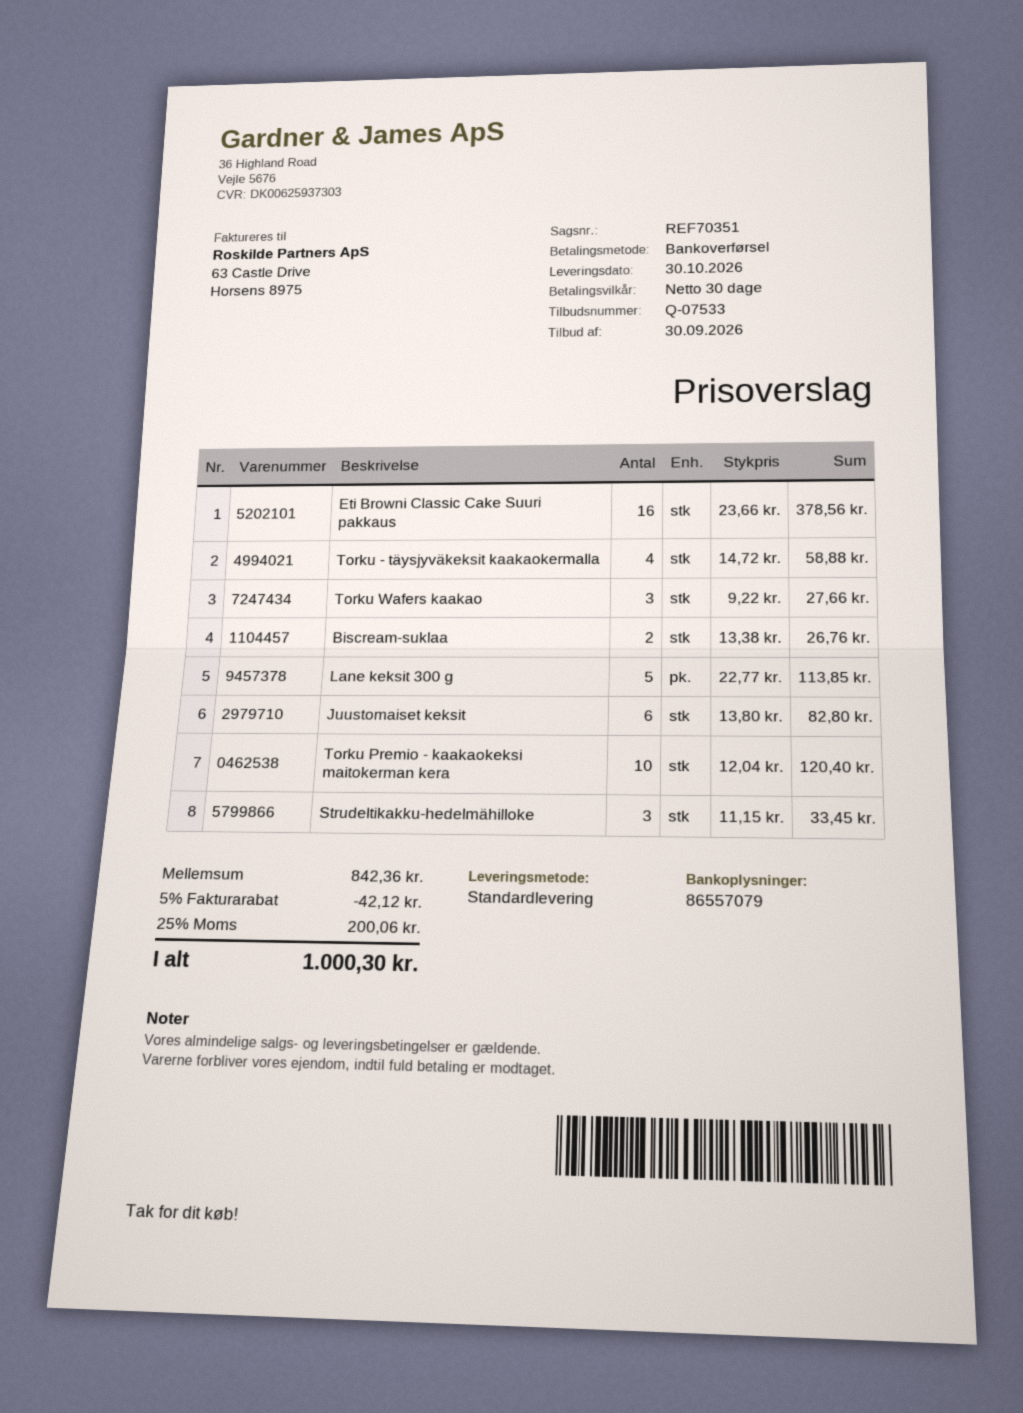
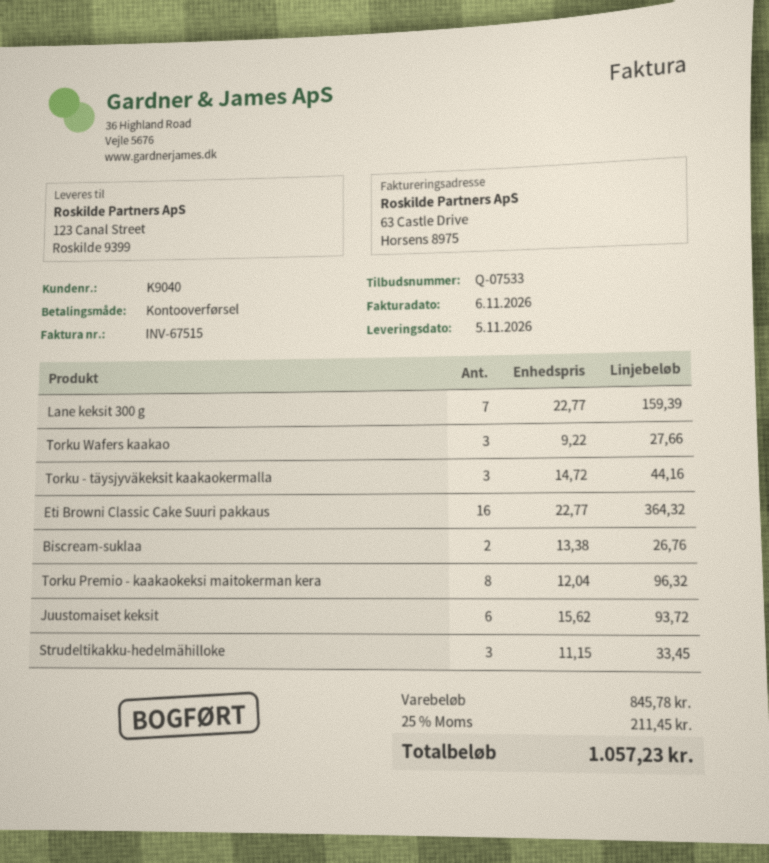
delivery date: 2026-10-30 -> 2026-11-05
Eti Browni Classic Cake Suuri pakkaus: 16 x 23.66 = 378.56 -> 16 x 22.77 = 364.32
Torku - täysjyväkeksit kaakaokermalla: 4 x 14.72 = 58.88 -> 3 x 14.72 = 44.16
Lane keksit 300 g: 5 x 22.77 = 113.85 -> 7 x 22.77 = 159.39
Juustomaiset keksit: 6 x 13.80 = 82.80 -> 6 x 15.62 = 93.72
Torku Premio - kaakaokeksi maitokerman kera: 10 x 12.04 = 120.40 -> 8 x 12.04 = 96.32
subtotal: 842.36 -> 845.78
discount: 5% = 42.12 -> none
tax: 25% = 200.06 -> 25% = 211.45
total: 1000.30 -> 1057.23

